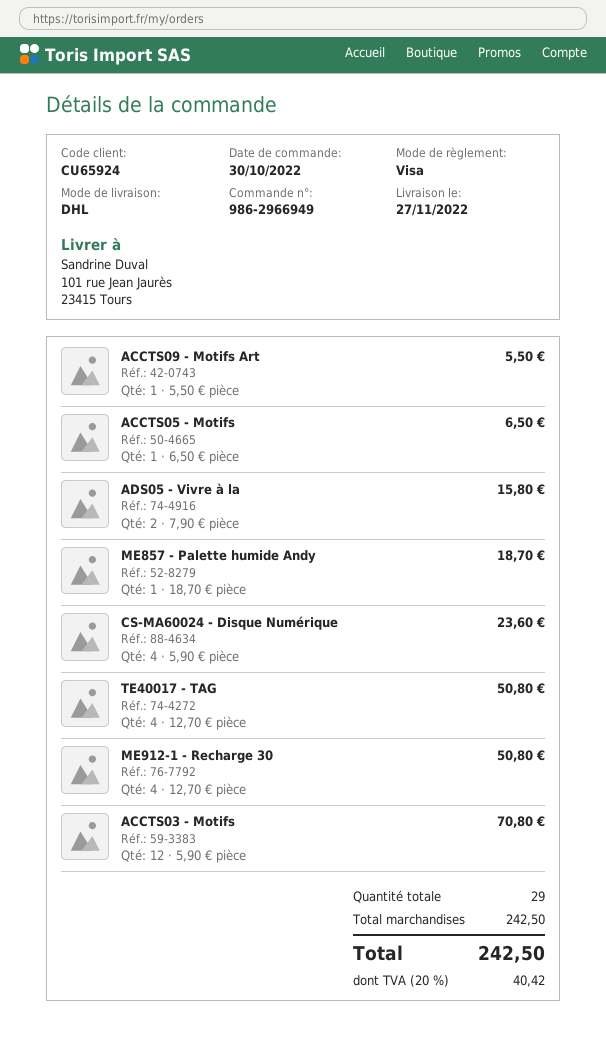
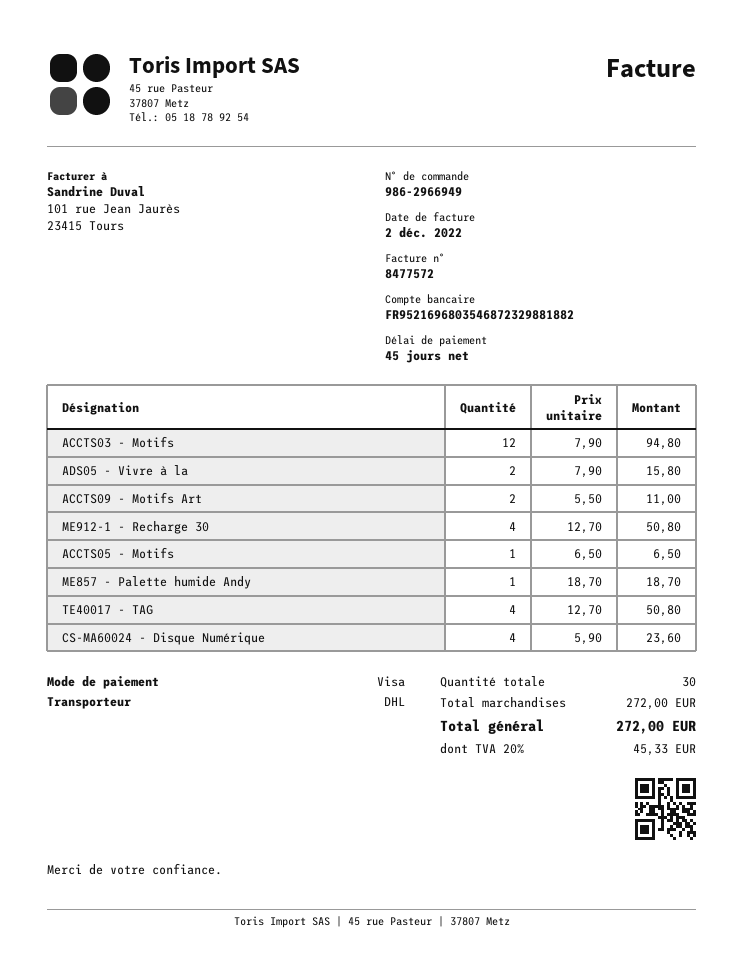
ACCTS09 - Motifs Art: 1 x 5.50 = 5.50 -> 2 x 5.50 = 11.00
ACCTS03 - Motifs: 12 x 5.90 = 70.80 -> 12 x 7.90 = 94.80
total quantity: 29 -> 30
subtotal: 242.50 -> 272.00
tax: 20% = 40.42 -> 20% = 45.33
total: 242.50 -> 272.00

